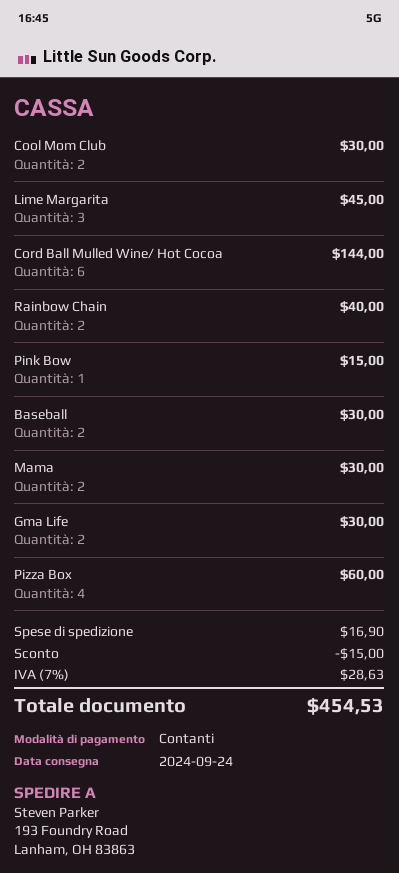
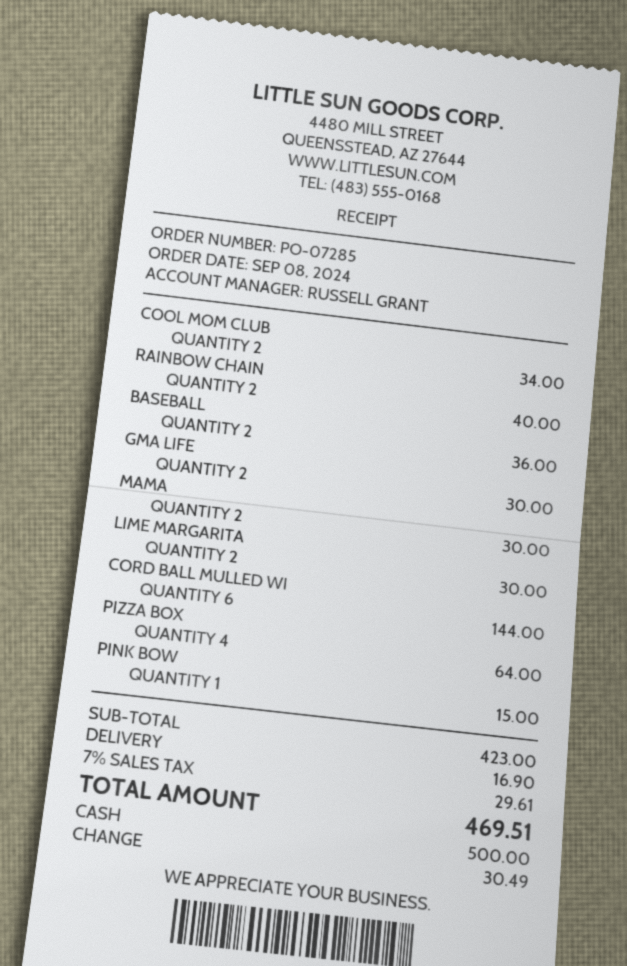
Cool Mom Club: 2 for 30.00 -> 2 for 34.00
Lime Margarita: 3 for 45.00 -> 2 for 30.00
Baseball: 2 for 30.00 -> 2 for 36.00
Pizza Box: 4 for 60.00 -> 4 for 64.00
discount: 15.00 -> none
tax: 7% = 28.63 -> 7% = 29.61
total: 454.53 -> 469.51

